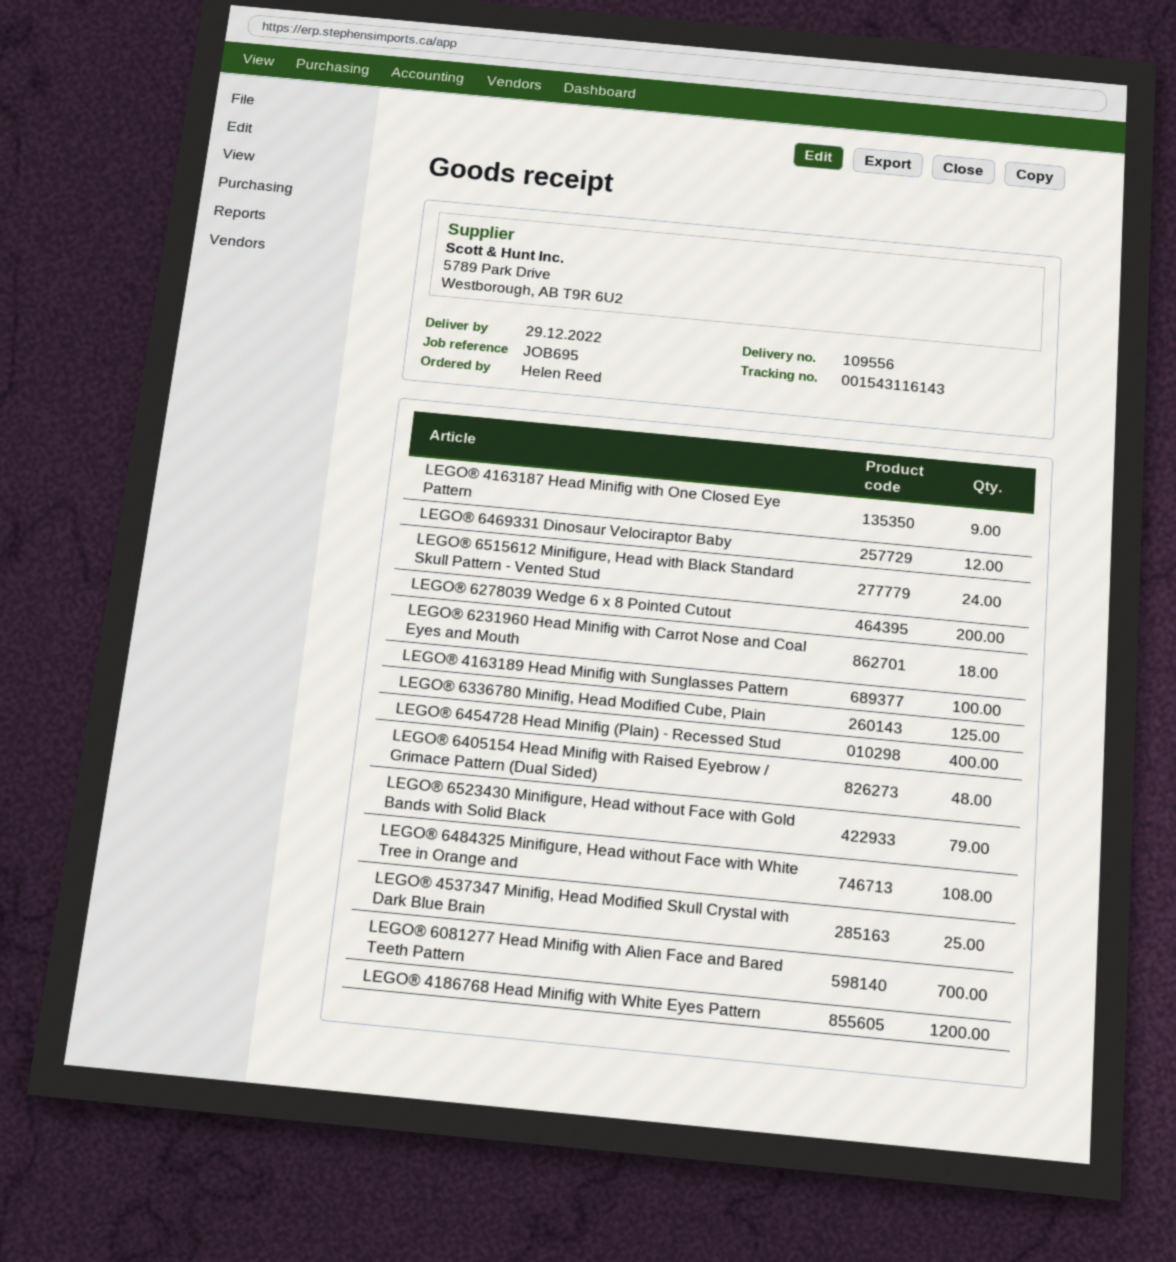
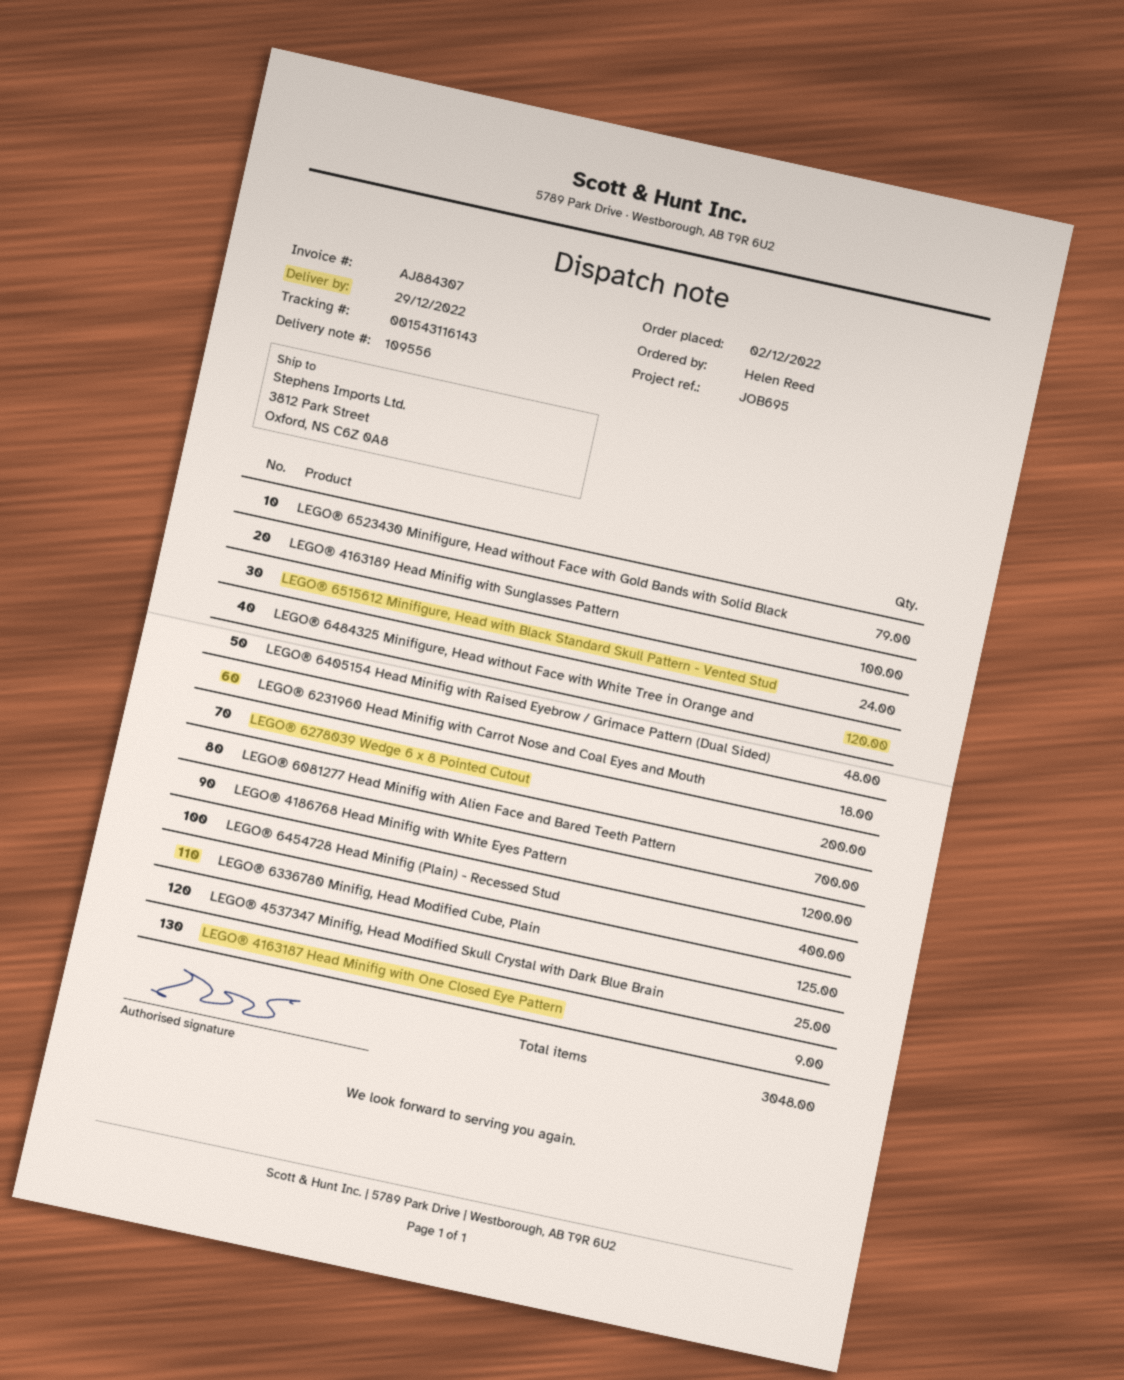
LEGO® 6469331 Dinosaur Velociraptor Baby: 12 -> none
LEGO® 6484325 Minifigure, Head without Face with White Tree in Orange and: 108 -> 120

